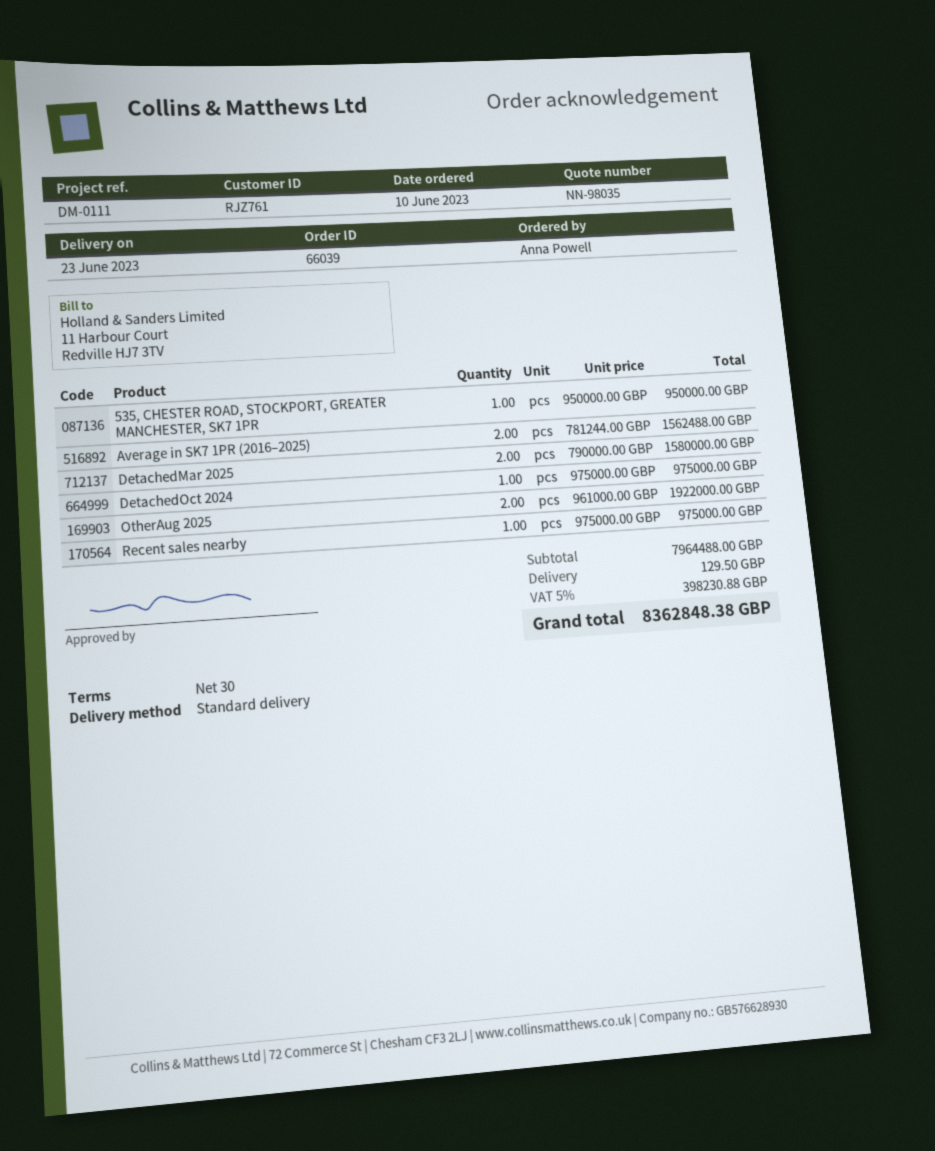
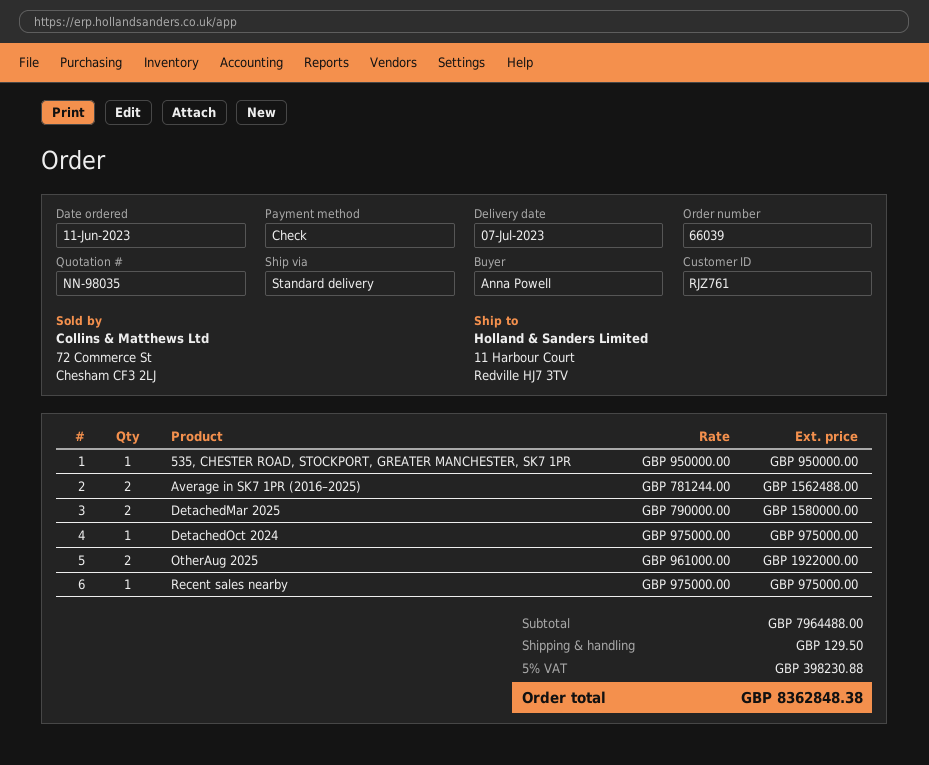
order date: 2023-06-10 -> 2023-06-11
delivery date: 2023-06-23 -> 2023-07-07

